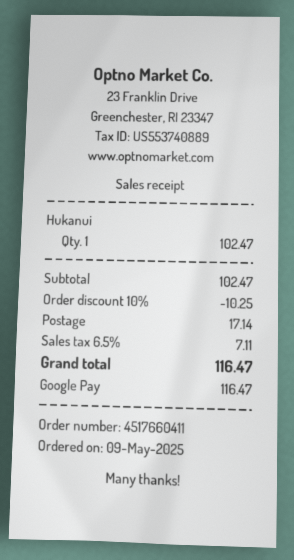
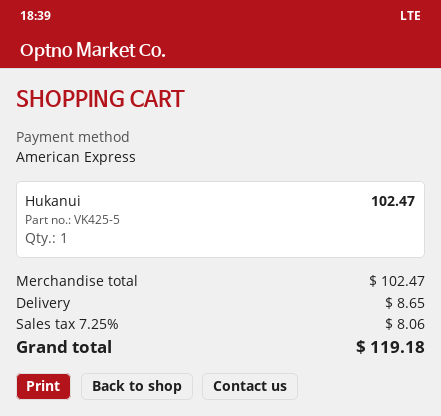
payment method: Google Pay -> American Express
discount: 10% = 10.25 -> none
shipping: 17.14 -> 8.65
tax: 6.5% = 7.11 -> 7.25% = 8.06
total: 116.47 -> 119.18

